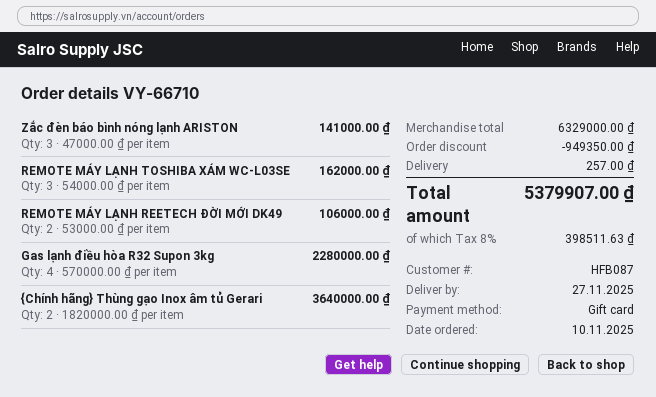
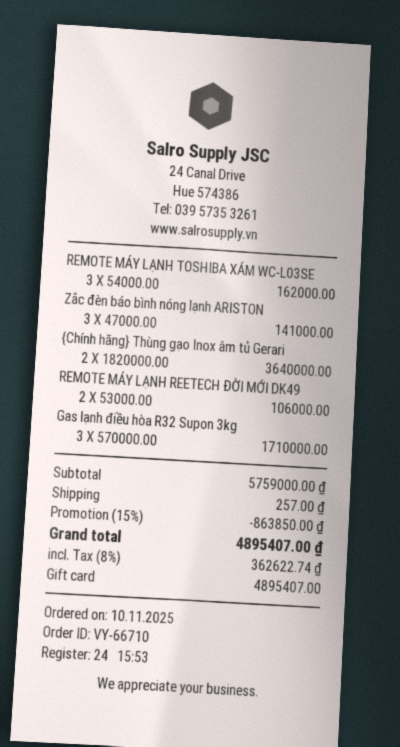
Gas lạnh điều hòa R32 Supon 3kg: 4 x 570000.00 = 2280000.00 -> 3 x 570000.00 = 1710000.00
subtotal: 6329000.00 -> 5759000.00
discount: 949350.00 -> 863850.00
tax: 8% = 398511.63 -> 8% = 362622.74
total: 5379907.00 -> 4895407.00

